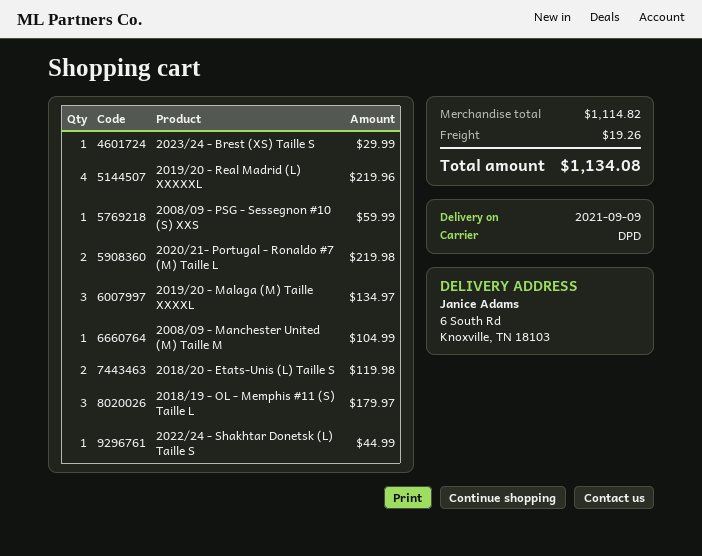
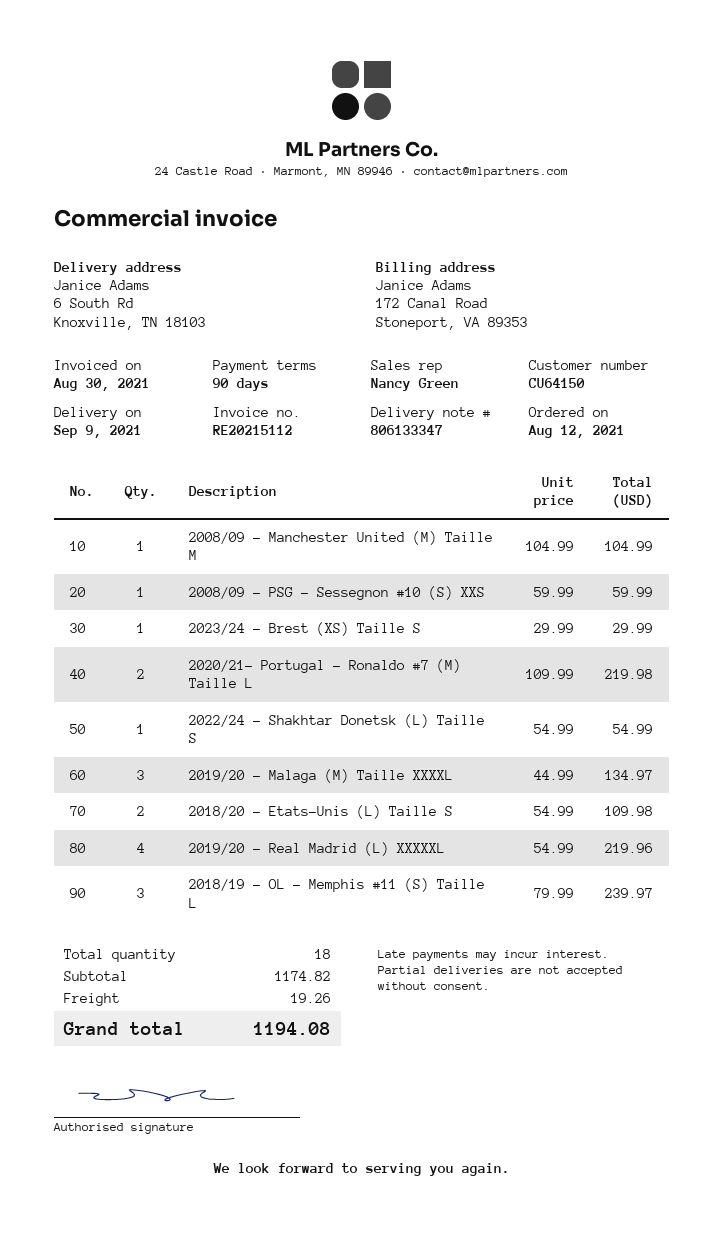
2018/20 - Etats-Unis (L) Taille S: 2 for 119.98 -> 2 for 109.98
2018/19 - OL - Memphis #11 (S) Taille L: 3 for 179.97 -> 3 for 239.97
2022/24 - Shakhtar Donetsk (L) Taille S: 1 for 44.99 -> 1 for 54.99
subtotal: 1114.82 -> 1174.82
total: 1134.08 -> 1194.08

